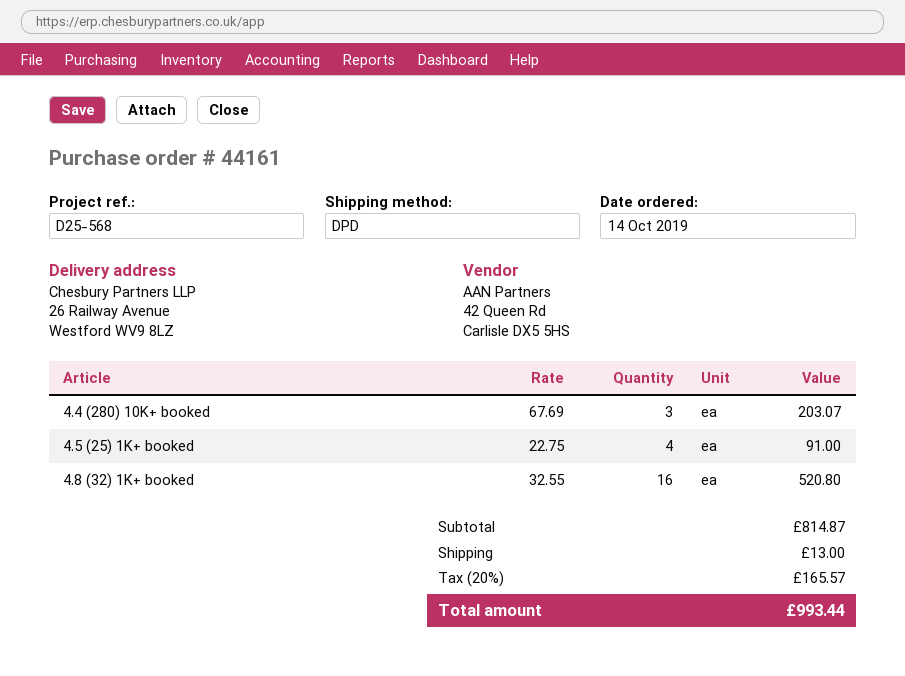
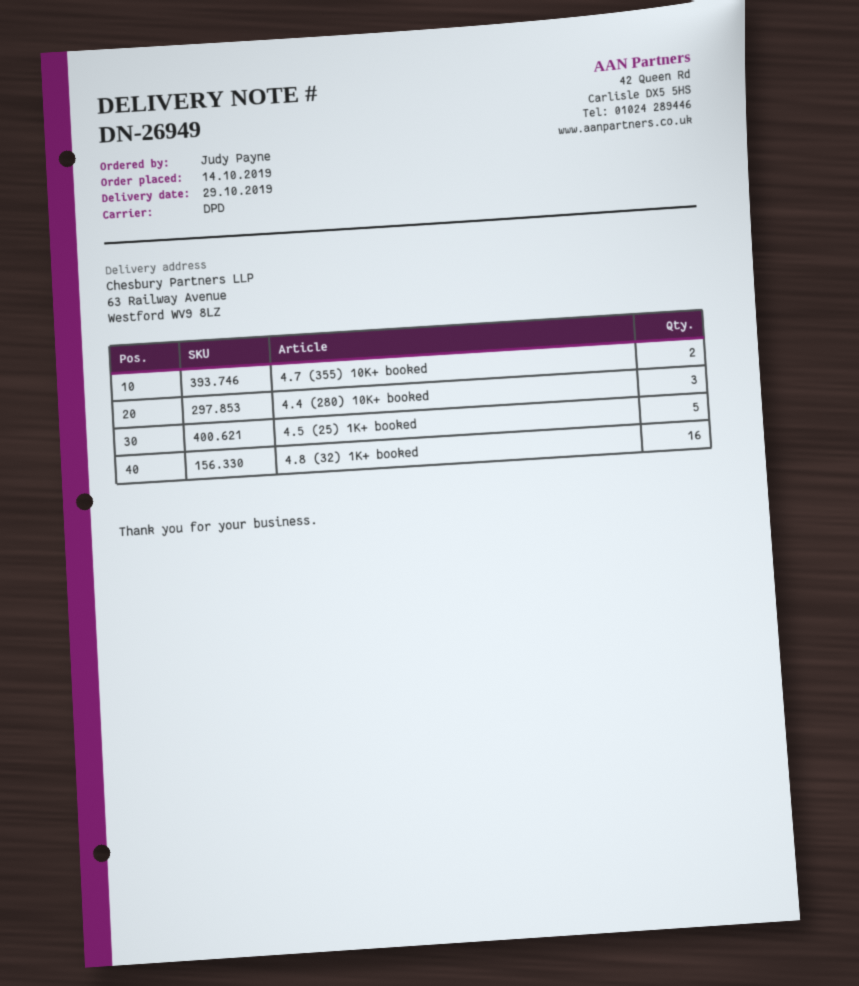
ship to: 26 Railway Avenue, Westford WV9 8LZ -> 63 Railway Avenue, Westford WV9 8LZ
4.5 (25) 1K+ booked: 4 -> 5
4.7 (355) 10K+ booked: none -> 2

